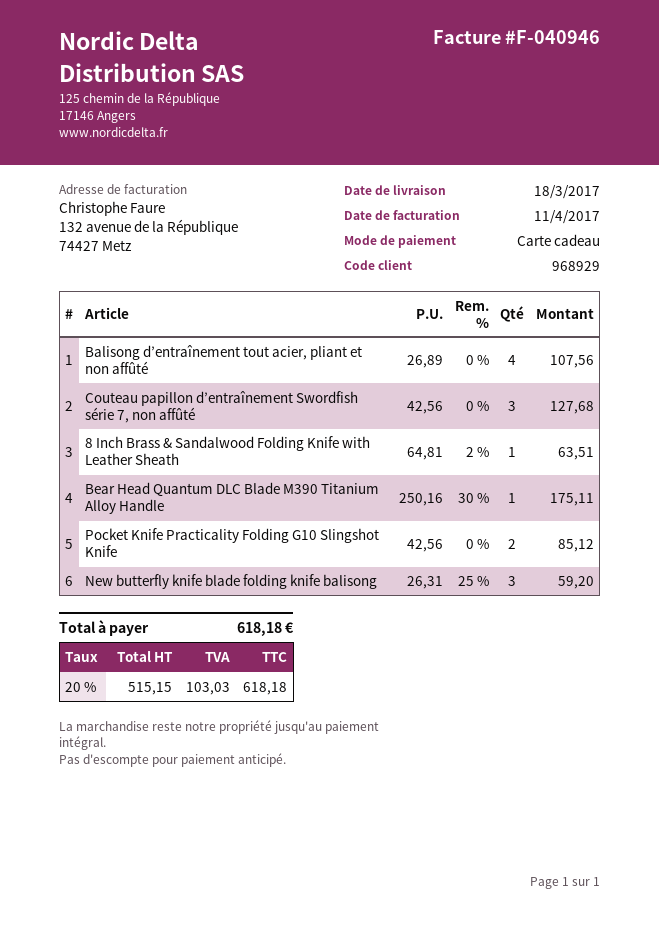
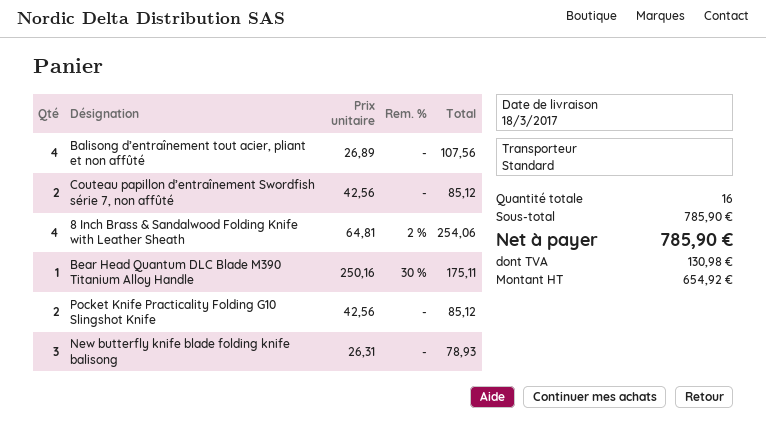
Couteau papillon d’entraînement Swordfish série 7, non affûté: 3 x 42.56 = 127.68 -> 2 x 42.56 = 85.12
8 Inch Brass & Sandalwood Folding Knife with Leather Sheath: 1 x 64.81 - 2% = 63.51 -> 4 x 64.81 - 2% = 254.06
New butterfly knife blade folding knife balisong: 3 x 26.31 - 25% = 59.20 -> 3 x 26.31 = 78.93
net: 515.15 -> 654.92
tax: 103.03 -> 130.98
total: 618.18 -> 785.90

